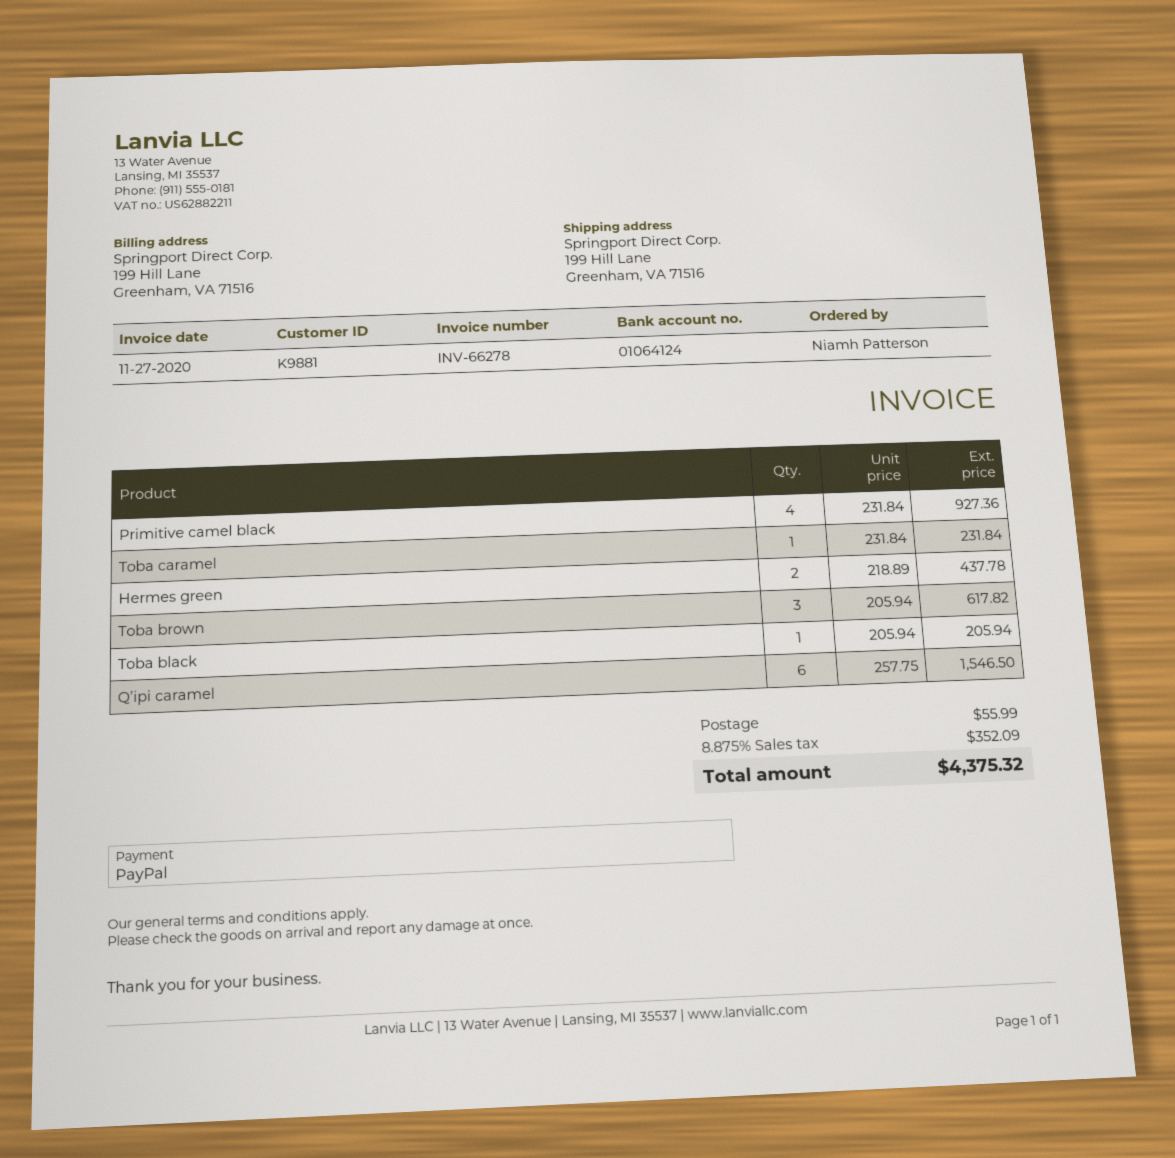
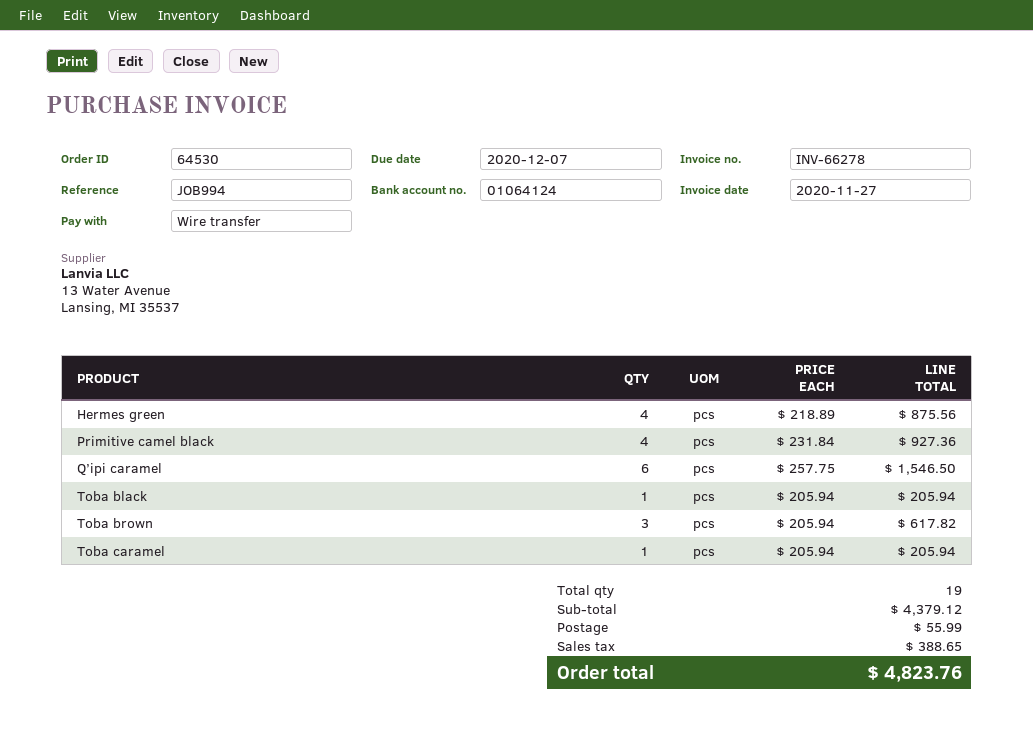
payment method: PayPal -> bank transfer
Toba caramel: 1 x 231.84 = 231.84 -> 1 x 205.94 = 205.94
Hermes green: 2 x 218.89 = 437.78 -> 4 x 218.89 = 875.56
tax: 352.09 -> 388.65
total: 4375.32 -> 4823.76

